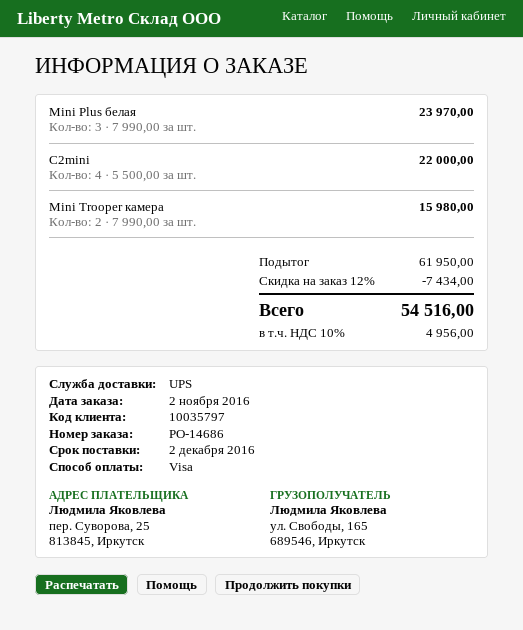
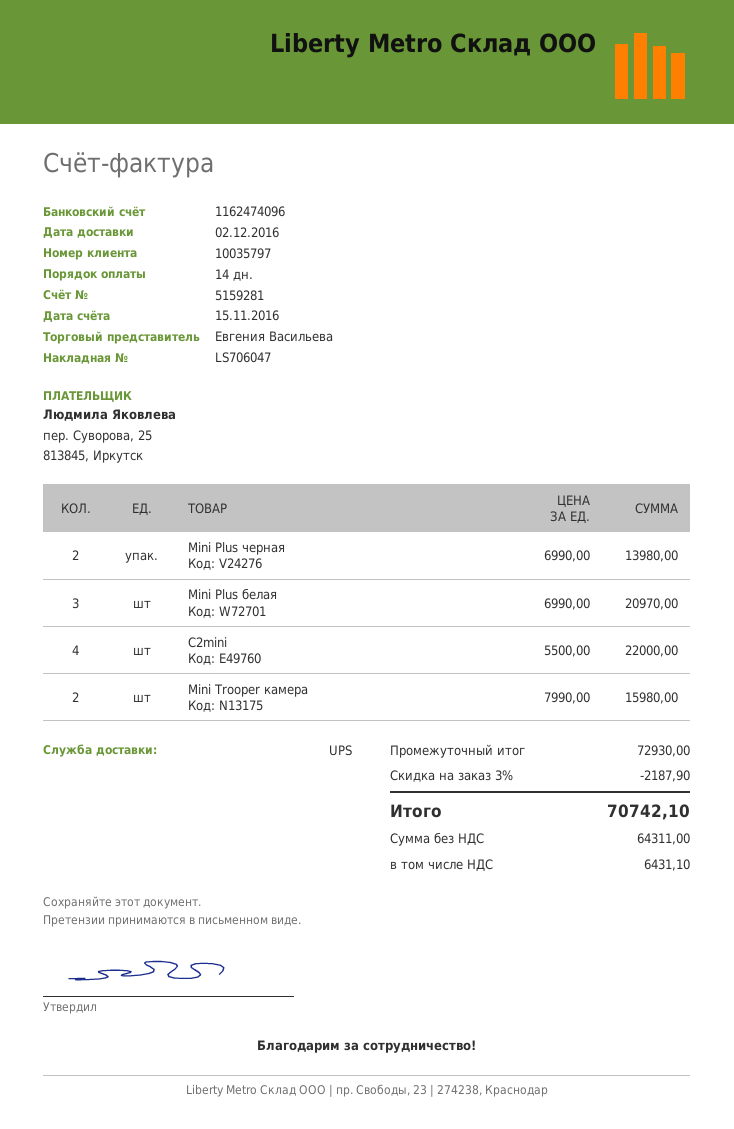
Mini Plus белая: 3 x 7990.00 = 23970.00 -> 3 x 6990.00 = 20970.00
Mini Plus черная: none -> 2 x 6990.00 = 13980.00
subtotal: 61950.00 -> 72930.00
discount: 12% = 7434.00 -> 3% = 2187.90
tax: 4956.00 -> 6431.10
total: 54516.00 -> 70742.10

